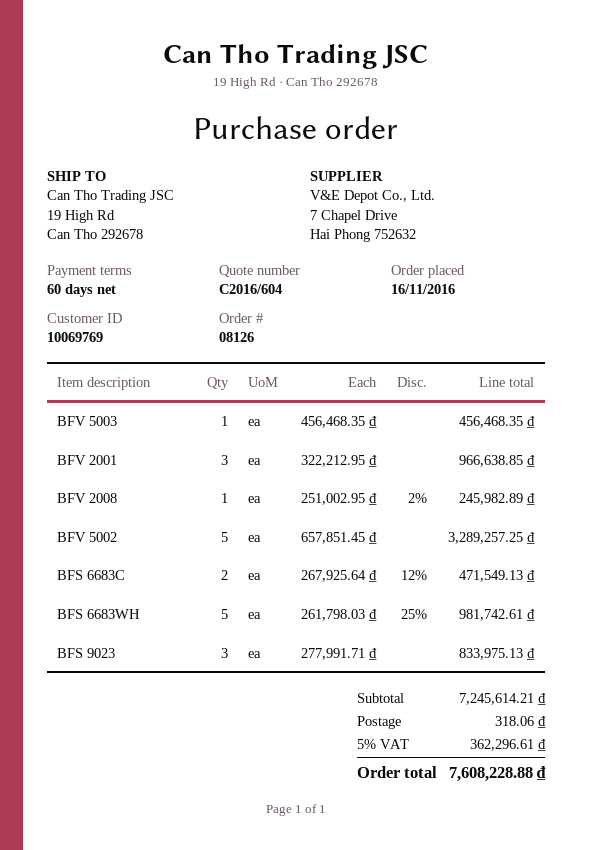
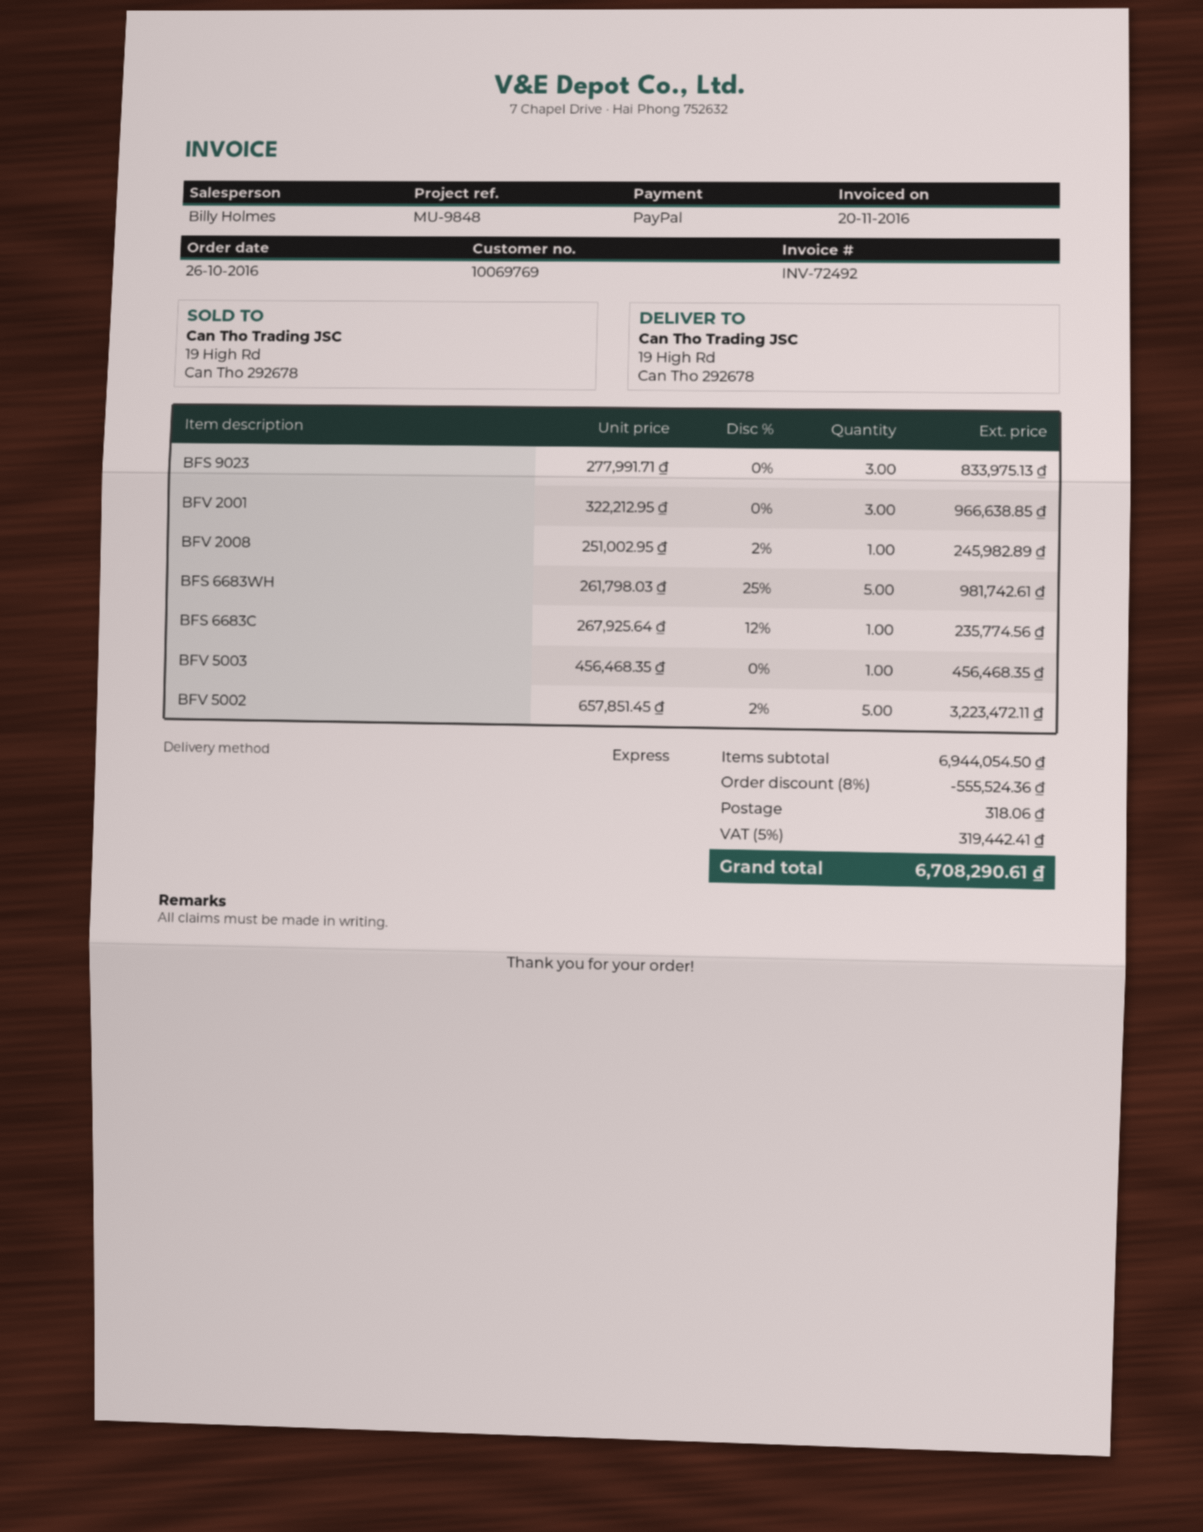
order date: 2016-11-16 -> 2016-10-26
BFV 5002: 5 x 657851.45 = 3289257.25 -> 5 x 657851.45 - 2% = 3223472.11
BFS 6683C: 2 x 267925.64 - 12% = 471549.13 -> 1 x 267925.64 - 12% = 235774.56
subtotal: 7245614.21 -> 6944054.50
discount: none -> 8% = 555524.36
tax: 5% = 362296.61 -> 5% = 319442.41
total: 7608228.88 -> 6708290.61

